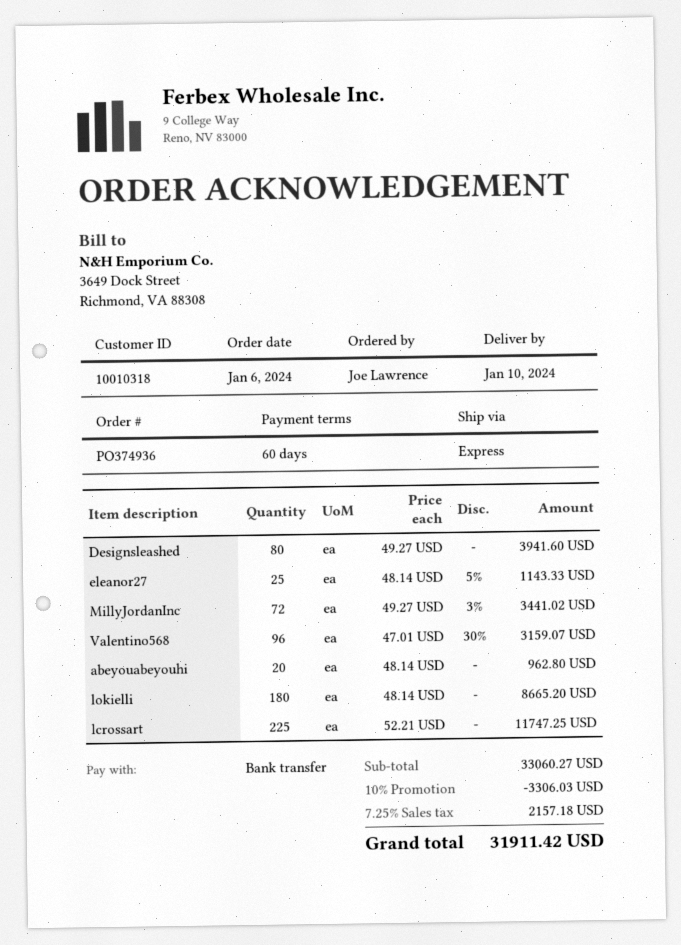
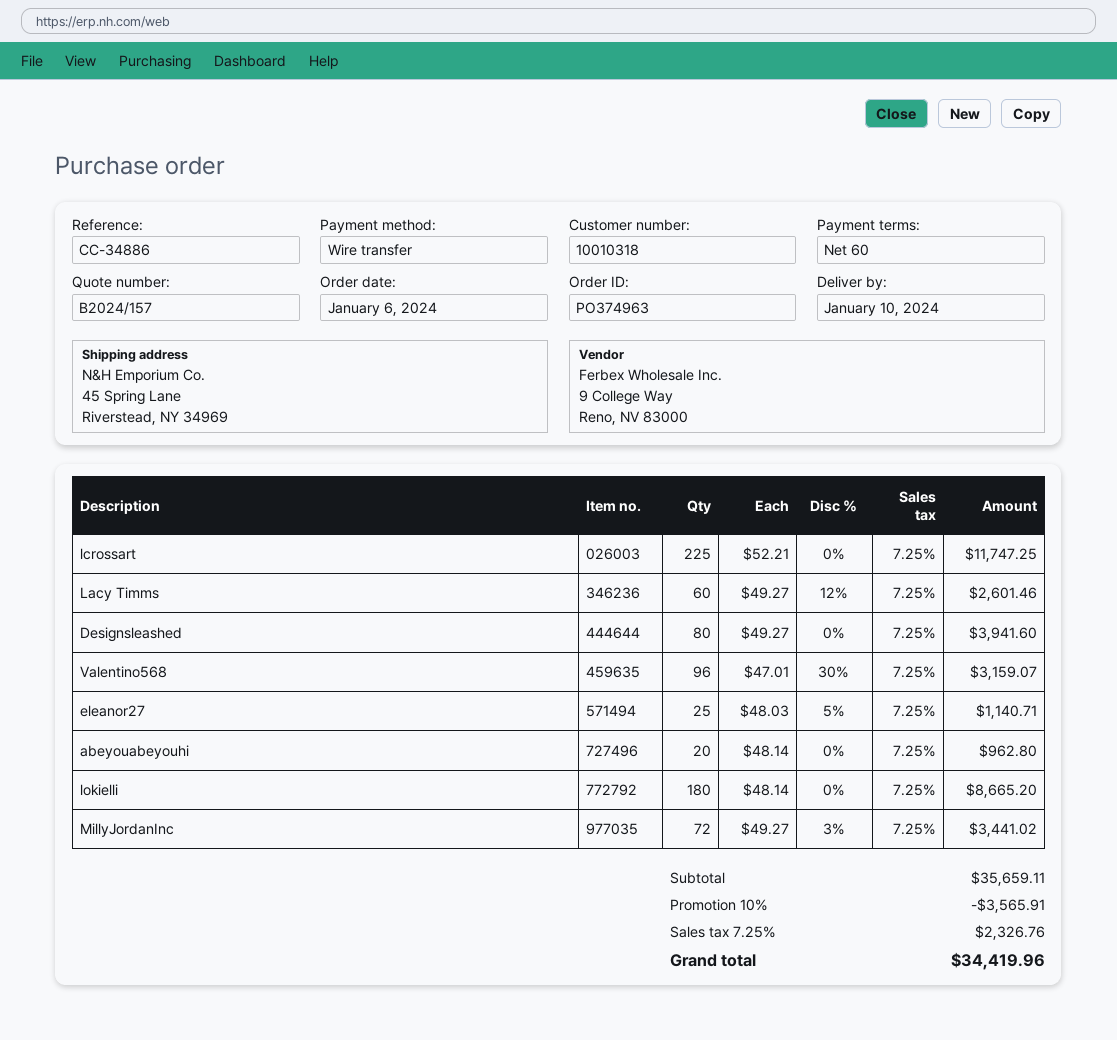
order number: PO374936 -> PO374963
eleanor27: 25 x 48.14 - 5% = 1143.33 -> 25 x 48.03 - 5% = 1140.71
Lacy Timms: none -> 60 x 49.27 - 12% = 2601.46
subtotal: 33060.27 -> 35659.11
discount: 10% = 3306.03 -> 10% = 3565.91
tax: 7.25% = 2157.18 -> 7.25% = 2326.76
total: 31911.42 -> 34419.96

